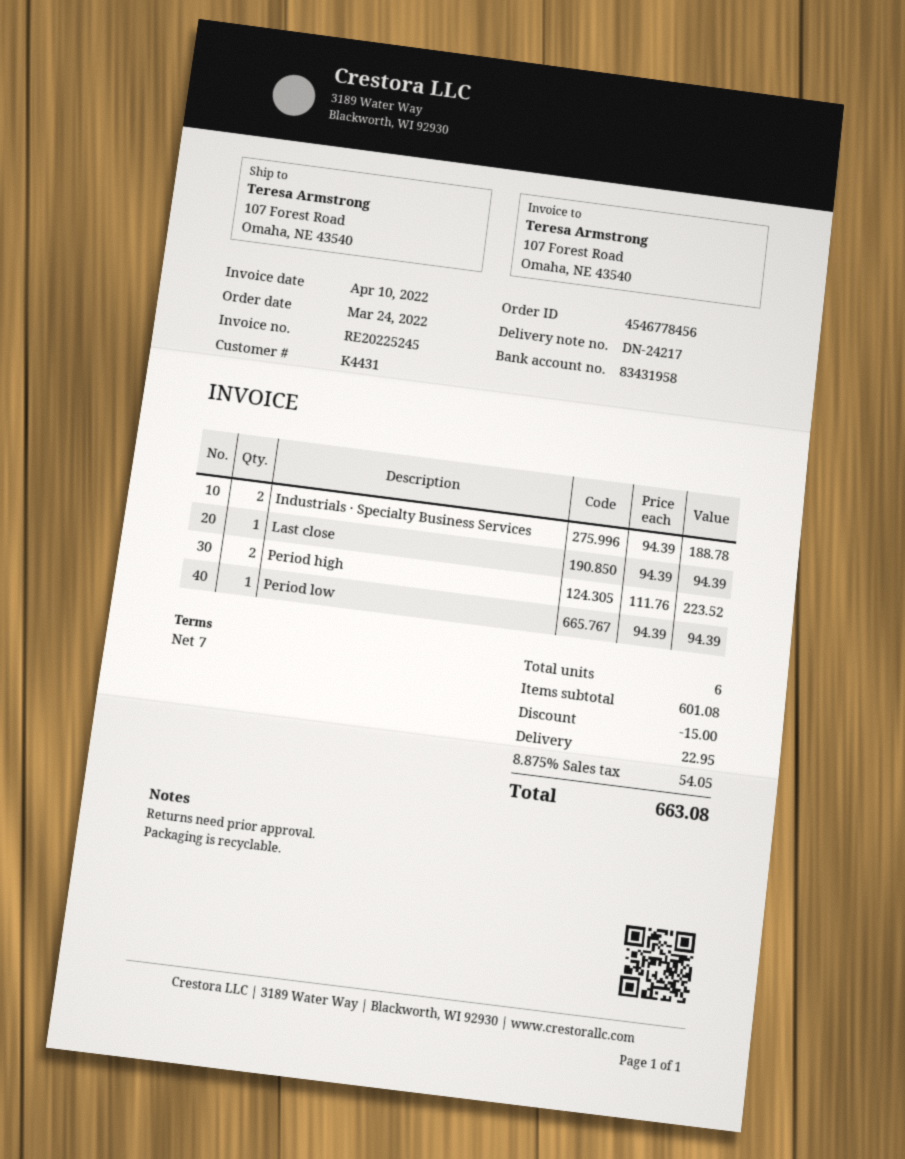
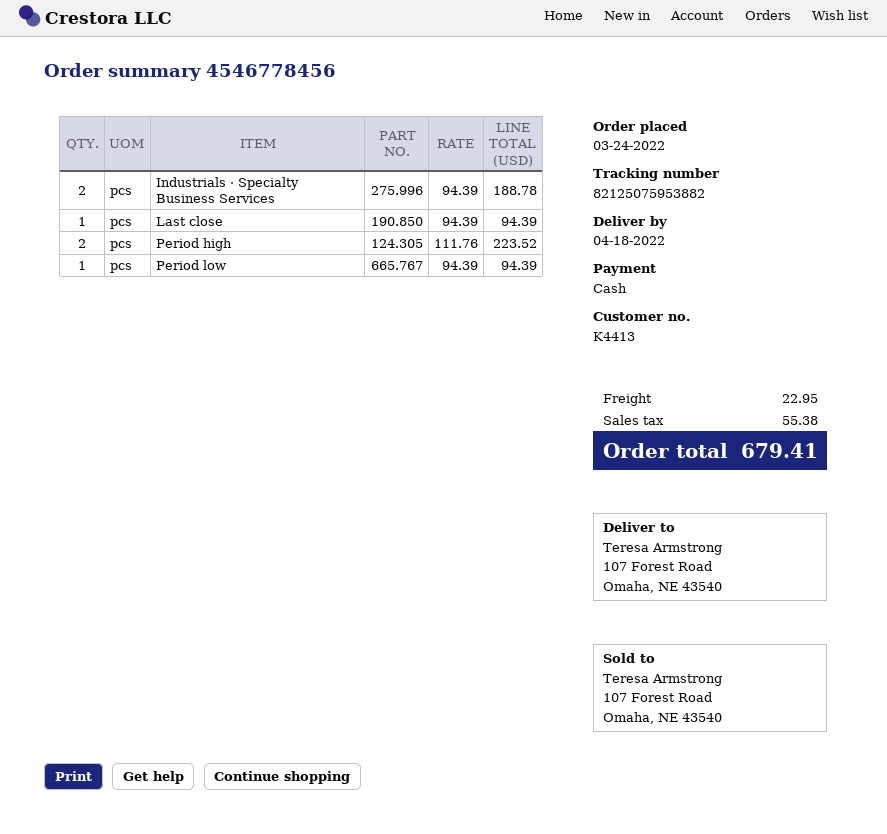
customer number: K4431 -> K4413
discount: 15.00 -> none
tax: 54.05 -> 55.38
total: 663.08 -> 679.41

